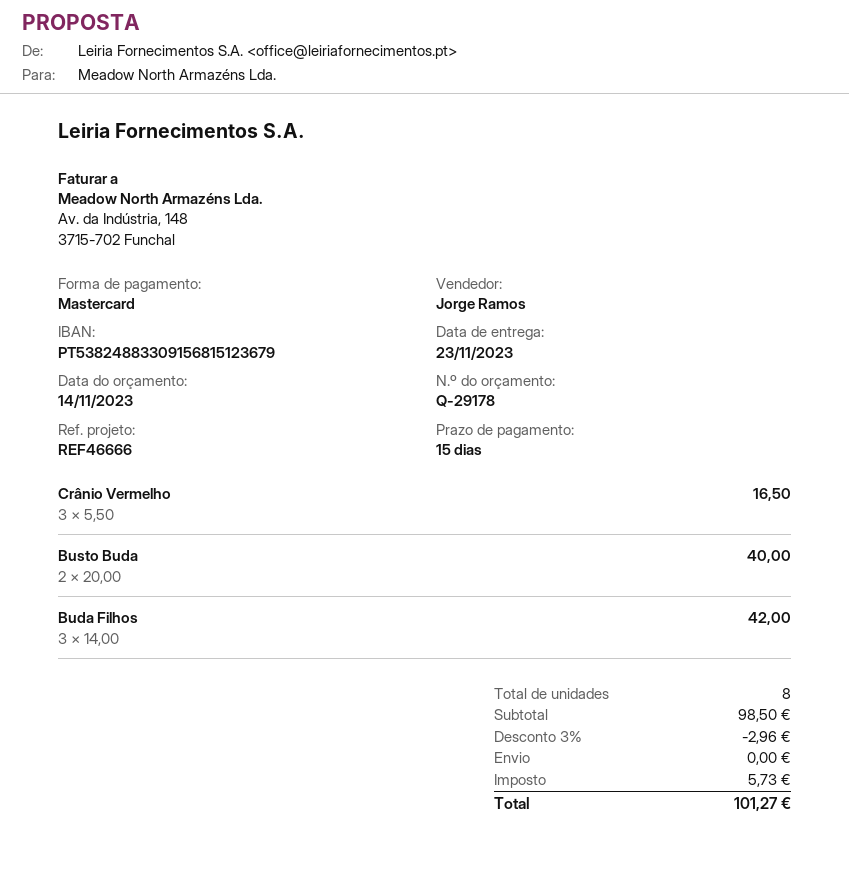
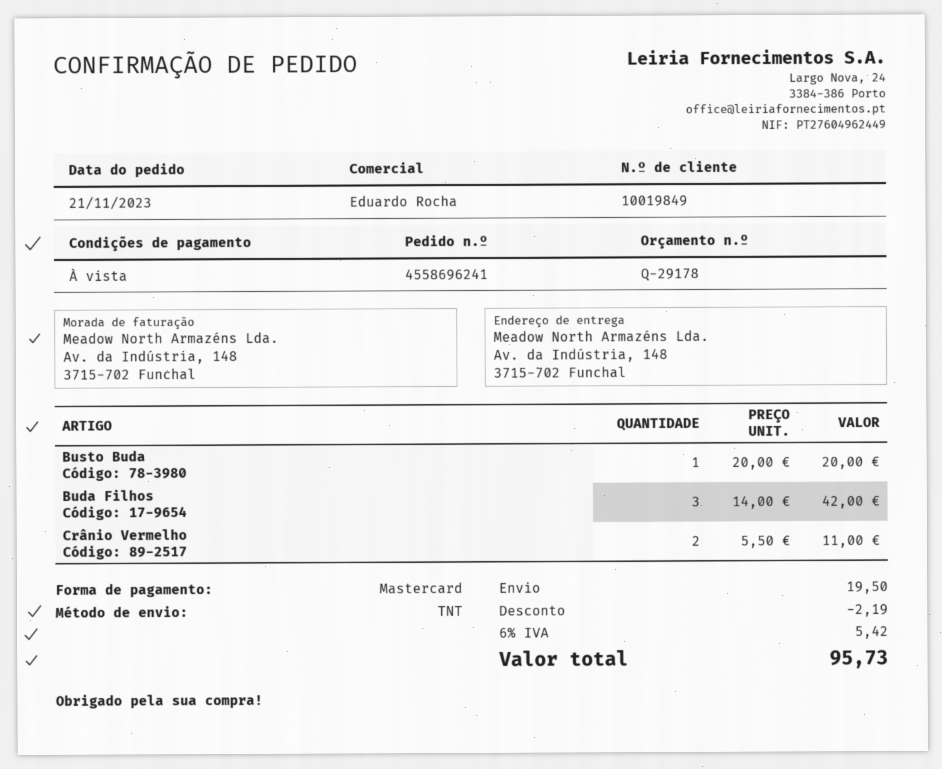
payment terms: 15 days -> on receipt
sales rep: Jorge Ramos -> Eduardo Rocha
Crânio Vermelho: 3 x 5.50 = 16.50 -> 2 x 5.50 = 11.00
Busto Buda: 2 x 20.00 = 40.00 -> 1 x 20.00 = 20.00
discount: 2.96 -> 2.19
shipping: 0.00 -> 19.50
tax: 5.73 -> 5.42
total: 101.27 -> 95.73

